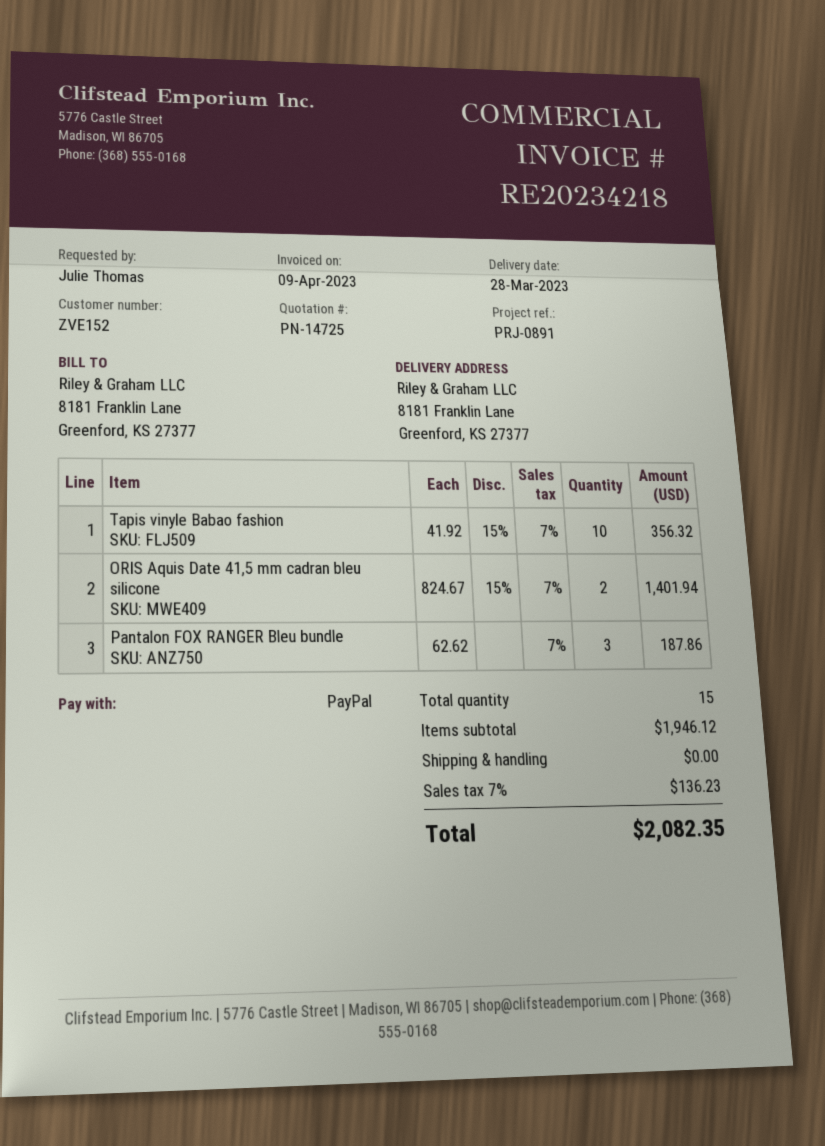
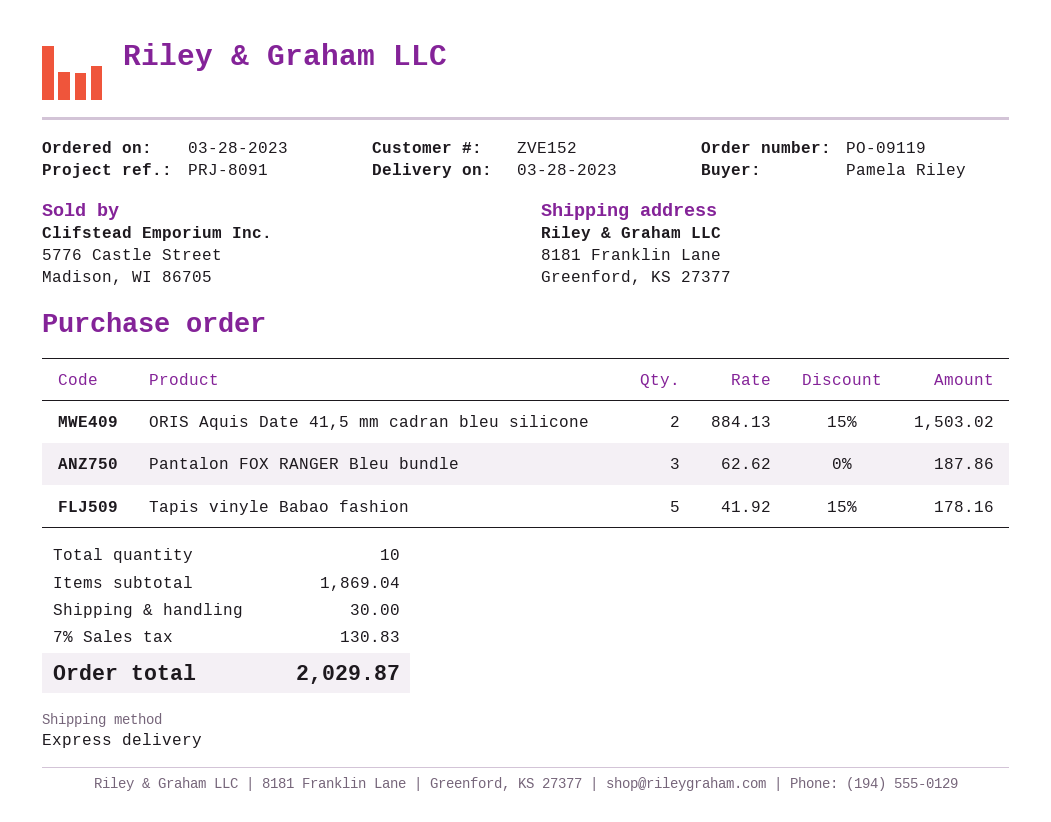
reference: PRJ-0891 -> PRJ-8091
ordered by: Julie Thomas -> Pamela Riley
Tapis vinyle Babao fashion: 10 x 41.92 - 15% = 356.32 -> 5 x 41.92 - 15% = 178.16
ORIS Aquis Date 41,5 mm cadran bleu silicone: 2 x 824.67 - 15% = 1401.94 -> 2 x 884.13 - 15% = 1503.02
total quantity: 15 -> 10
subtotal: 1946.12 -> 1869.04
shipping: 0.00 -> 30.00
tax: 7% = 136.23 -> 7% = 130.83
total: 2082.35 -> 2029.87

